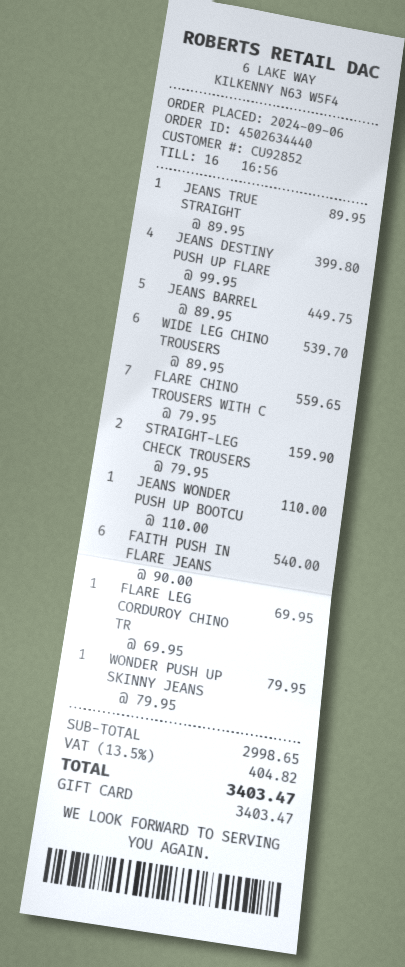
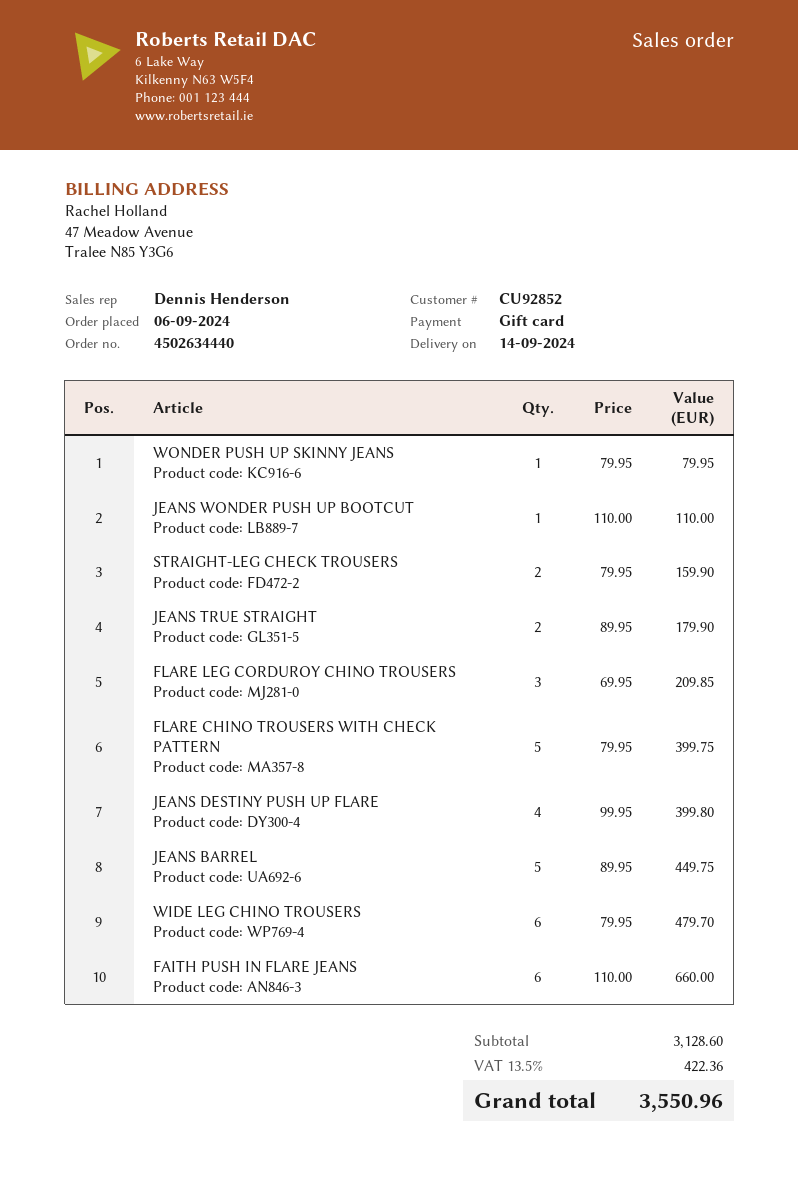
JEANS TRUE STRAIGHT: 1 x 89.95 = 89.95 -> 2 x 89.95 = 179.90
WIDE LEG CHINO TROUSERS: 6 x 89.95 = 539.70 -> 6 x 79.95 = 479.70
FLARE CHINO TROUSERS WITH C: 7 x 79.95 = 559.65 -> 5 x 79.95 = 399.75
FAITH PUSH IN FLARE JEANS: 6 x 90.00 = 540.00 -> 6 x 110.00 = 660.00
FLARE LEG CORDUROY CHINO TR: 1 x 69.95 = 69.95 -> 3 x 69.95 = 209.85
subtotal: 2998.65 -> 3128.60
tax: 13.5% = 404.82 -> 13.5% = 422.36
total: 3403.47 -> 3550.96

